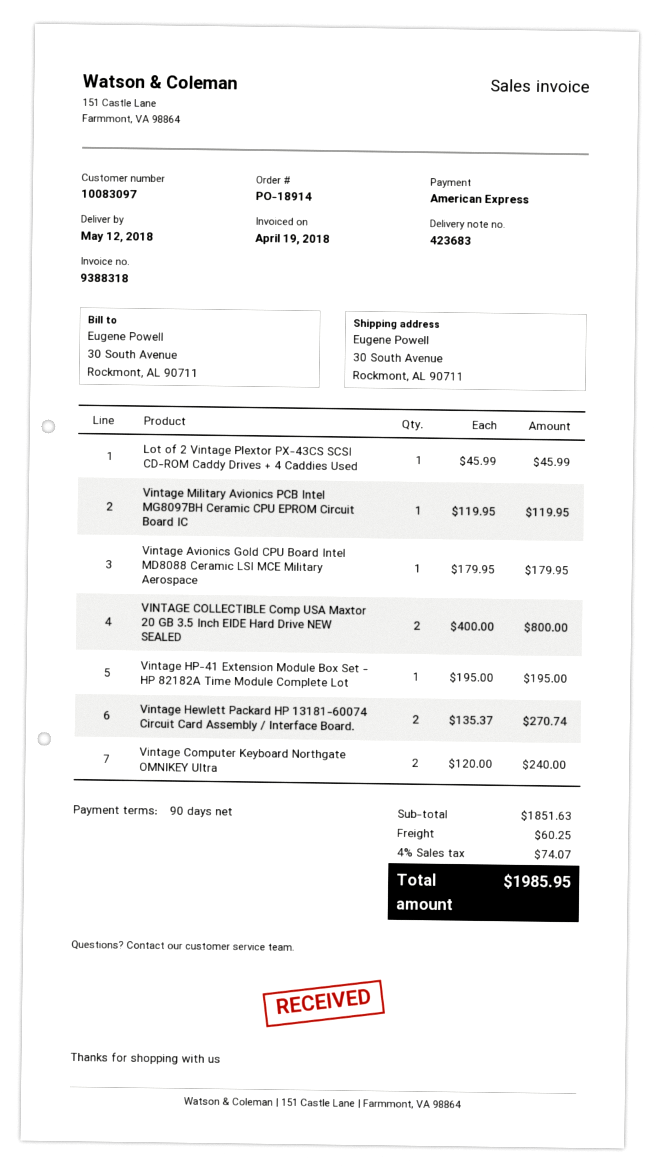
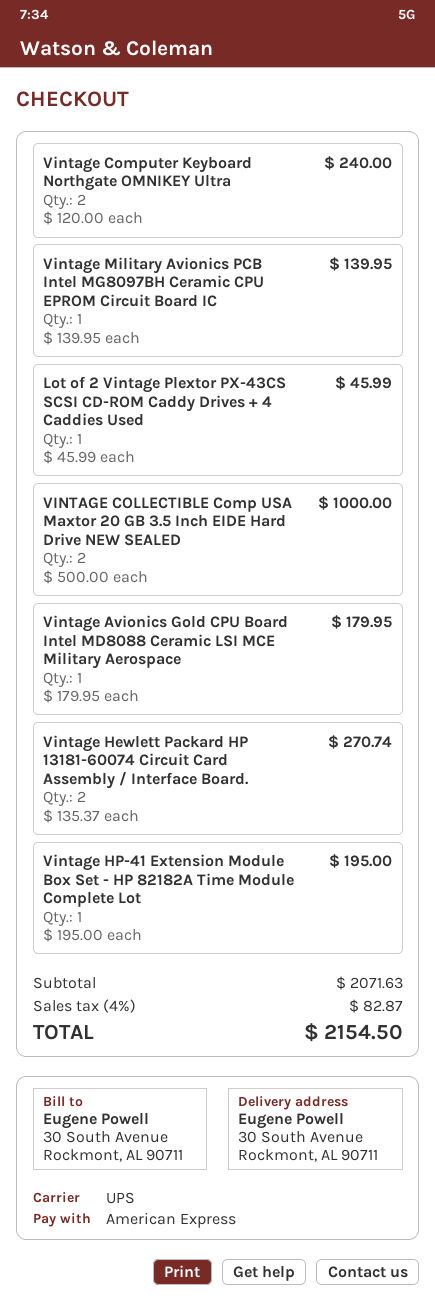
Vintage Military Avionics PCB Intel MG8097BH Ceramic CPU EPROM Circuit Board IC: 1 x 119.95 = 119.95 -> 1 x 139.95 = 139.95
VINTAGE COLLECTIBLE Comp USA Maxtor 20 GB 3.5 Inch EIDE Hard Drive NEW SEALED: 2 x 400.00 = 800.00 -> 2 x 500.00 = 1000.00
subtotal: 1851.63 -> 2071.63
shipping: 60.25 -> none
tax: 4% = 74.07 -> 4% = 82.87
total: 1985.95 -> 2154.50

